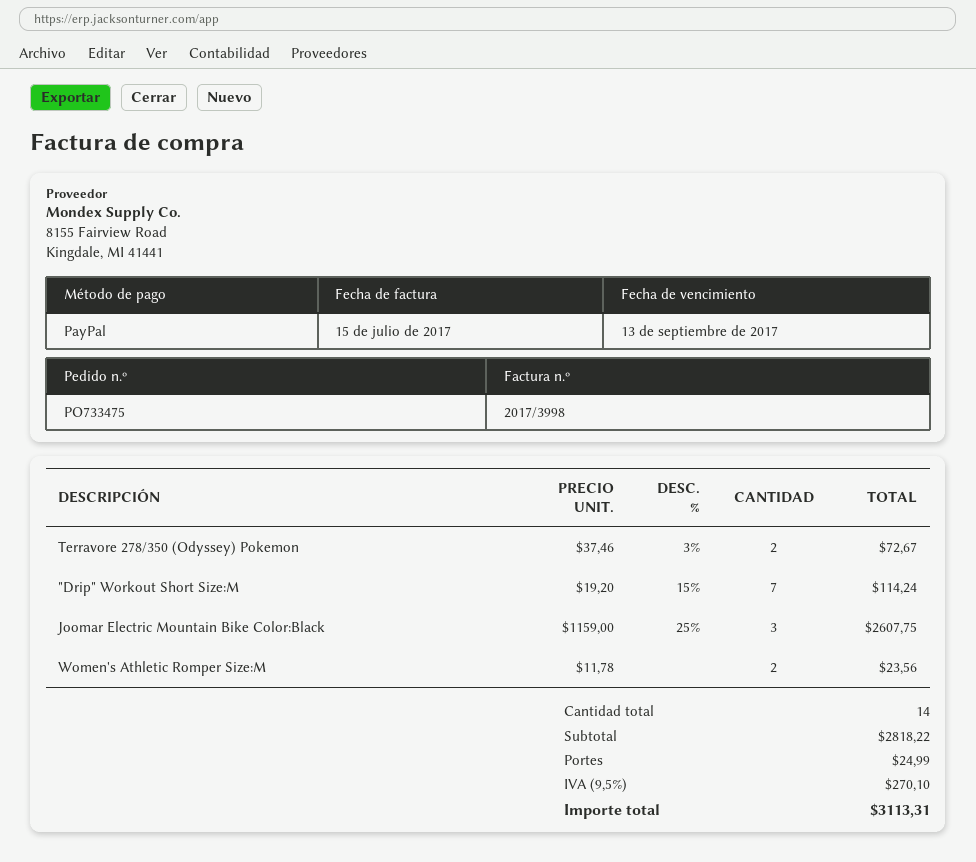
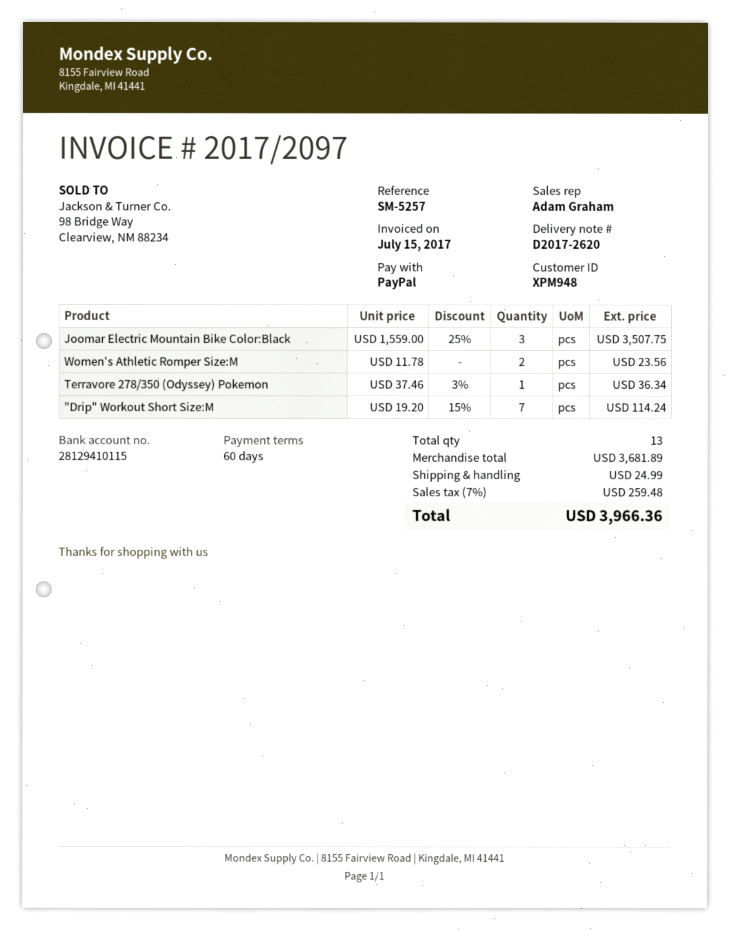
invoice number: 2017/3998 -> 2017/2097
Terravore 278/350 (Odyssey) Pokemon: 2 x 37.46 - 3% = 72.67 -> 1 x 37.46 - 3% = 36.34
Joomar Electric Mountain Bike Color:Black: 3 x 1159.00 - 25% = 2607.75 -> 3 x 1559.00 - 25% = 3507.75
total quantity: 14 -> 13
subtotal: 2818.22 -> 3681.89
tax: 9.5% = 270.10 -> 7% = 259.48
total: 3113.31 -> 3966.36

